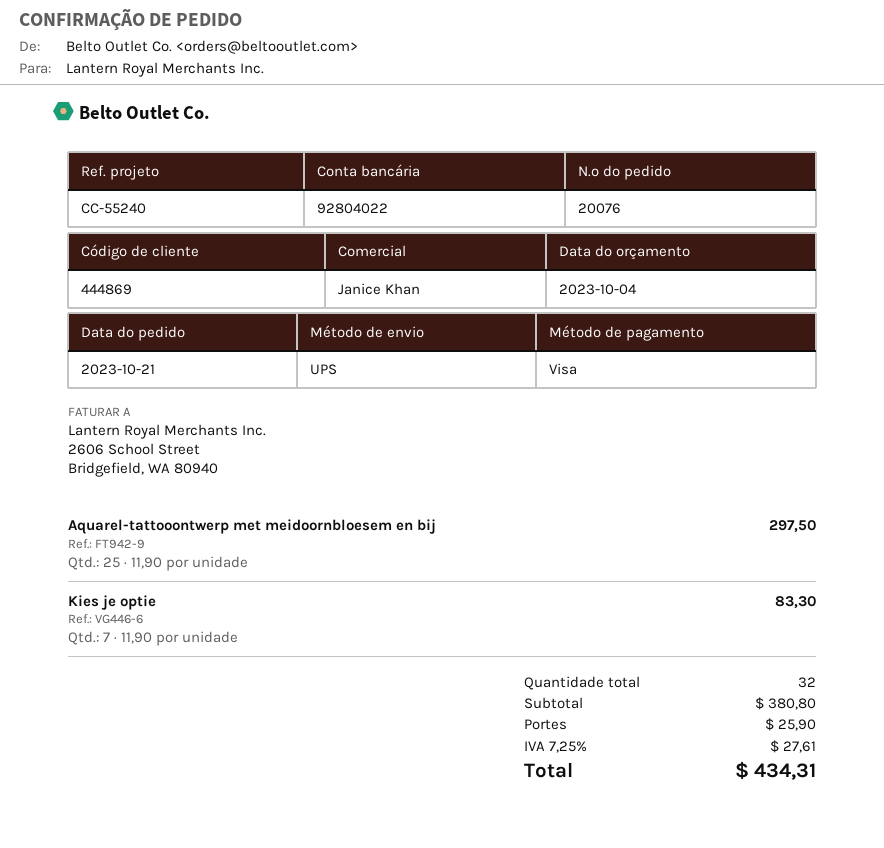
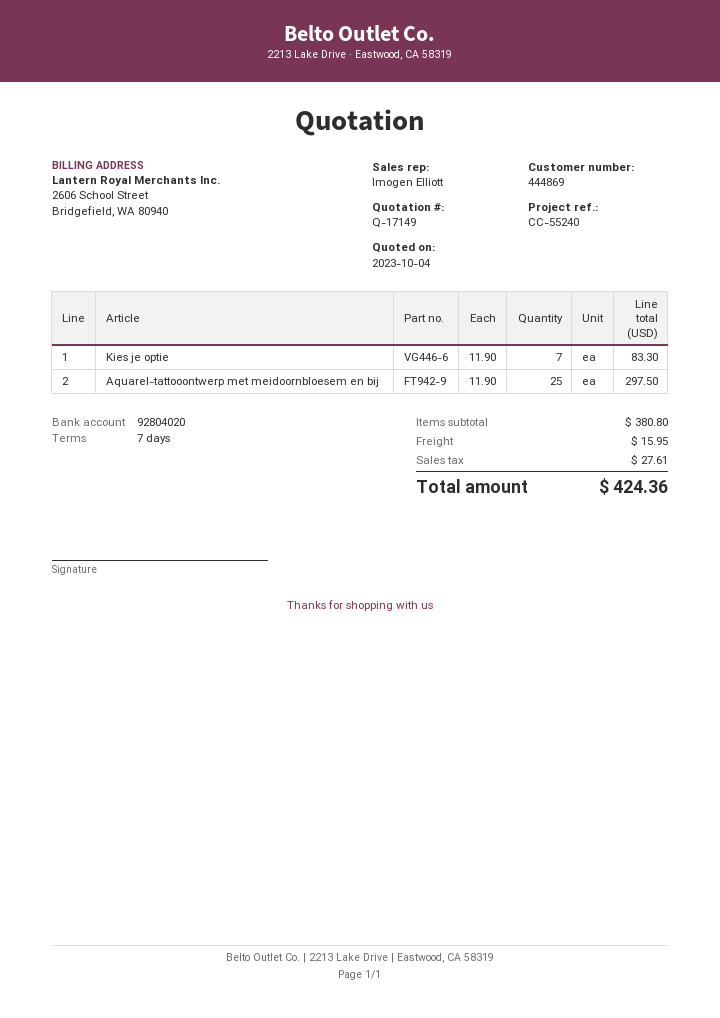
sales rep: Janice Khan -> Imogen Elliott
bank account: 92804022 -> 92804020
shipping: 25.90 -> 15.95
total: 434.31 -> 424.36

